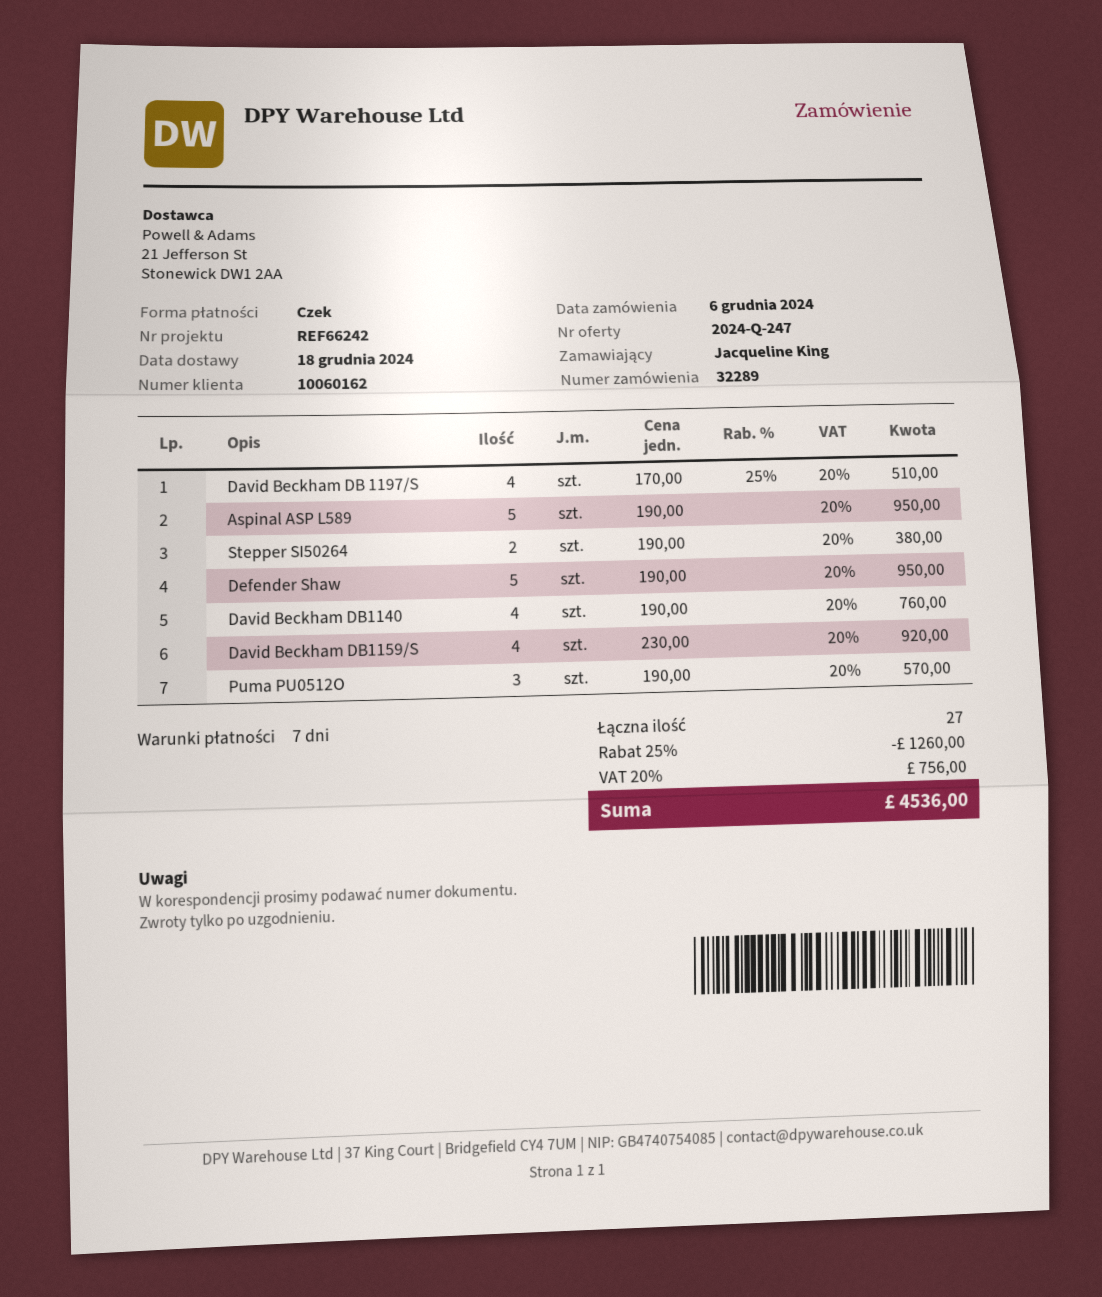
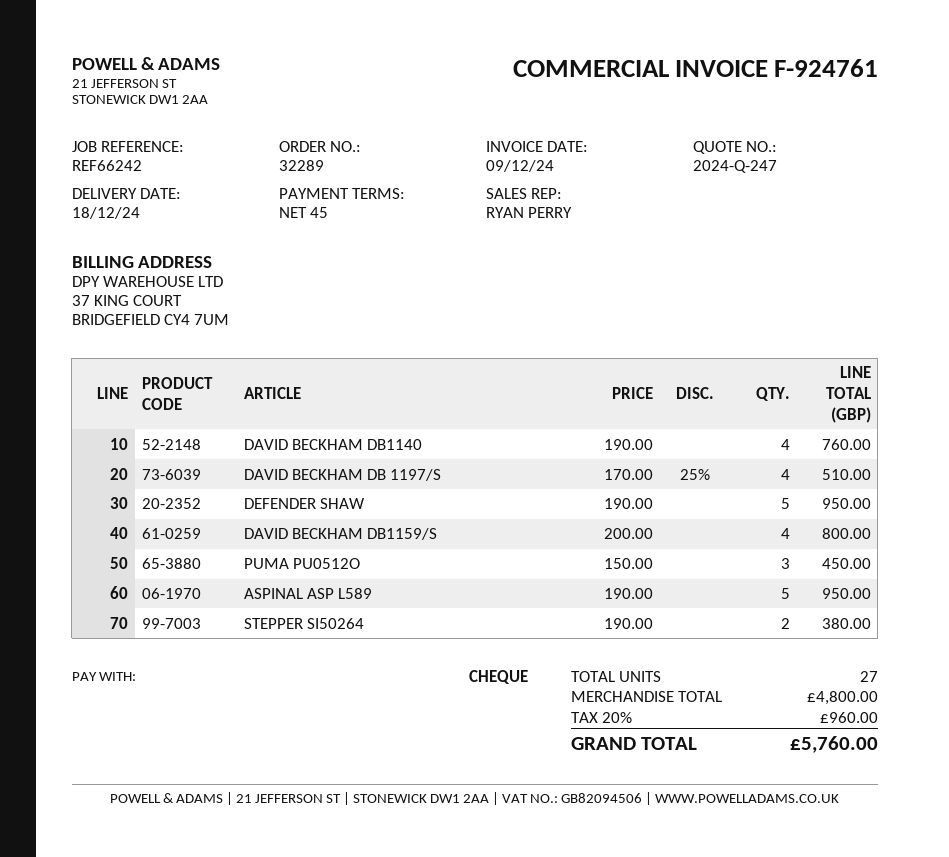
payment terms: 7 days -> 45 days
David Beckham DB1159/S: 4 x 230.00 = 920.00 -> 4 x 200.00 = 800.00
Puma PU0512O: 3 x 190.00 = 570.00 -> 3 x 150.00 = 450.00
discount: 25% = 1260.00 -> none
tax: 20% = 756.00 -> 20% = 960.00
total: 4536.00 -> 5760.00

